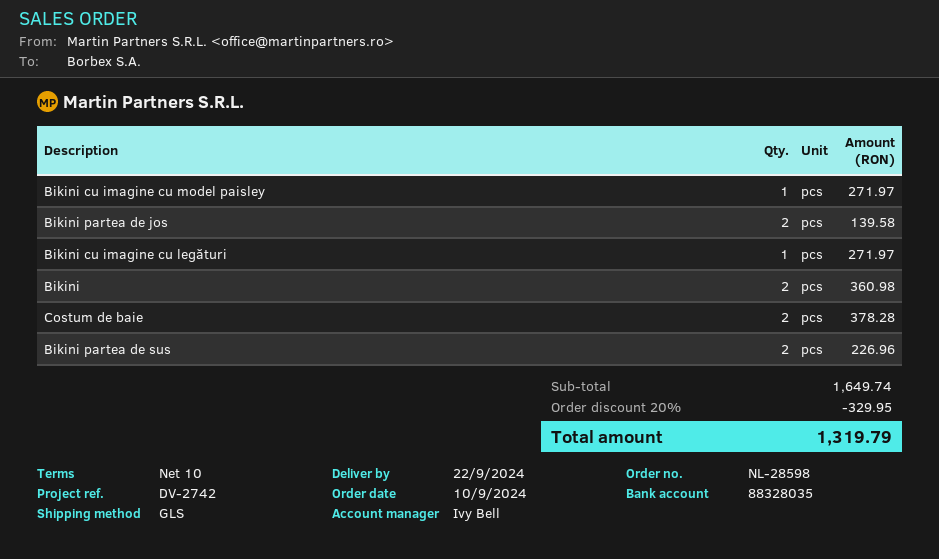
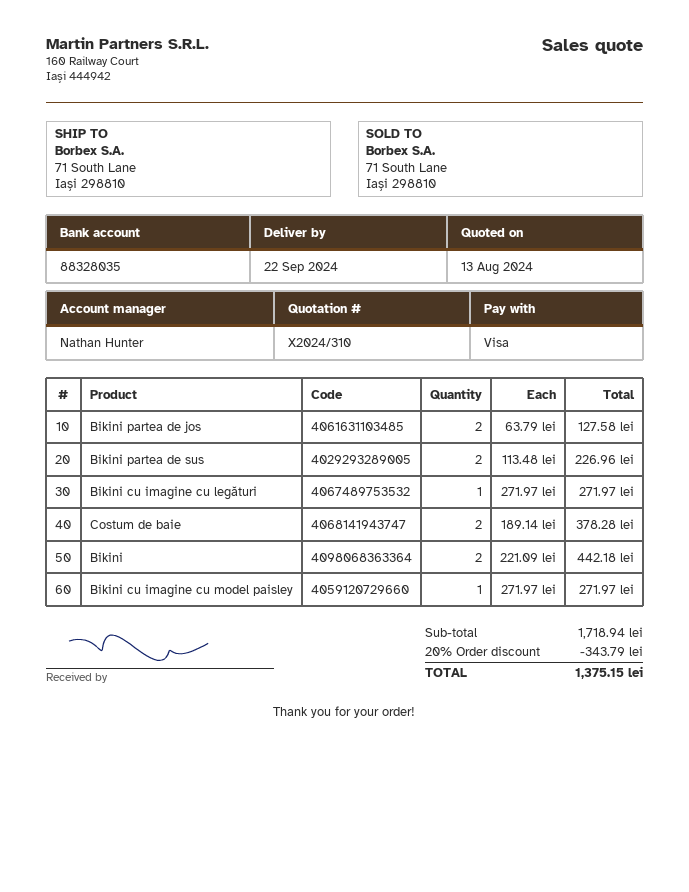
sales rep: Ivy Bell -> Nathan Hunter
Bikini partea de jos: 2 for 139.58 -> 2 for 127.58
Bikini: 2 for 360.98 -> 2 for 442.18
subtotal: 1649.74 -> 1718.94
discount: 20% = 329.95 -> 20% = 343.79
total: 1319.79 -> 1375.15

